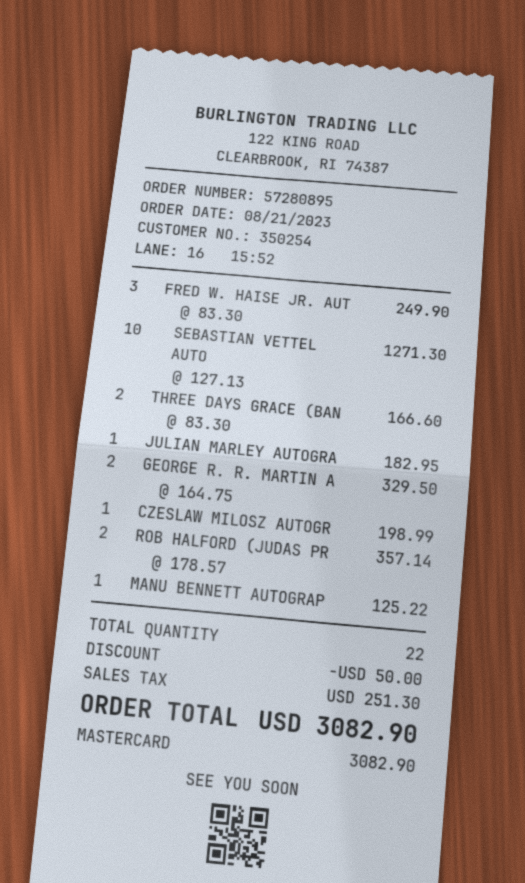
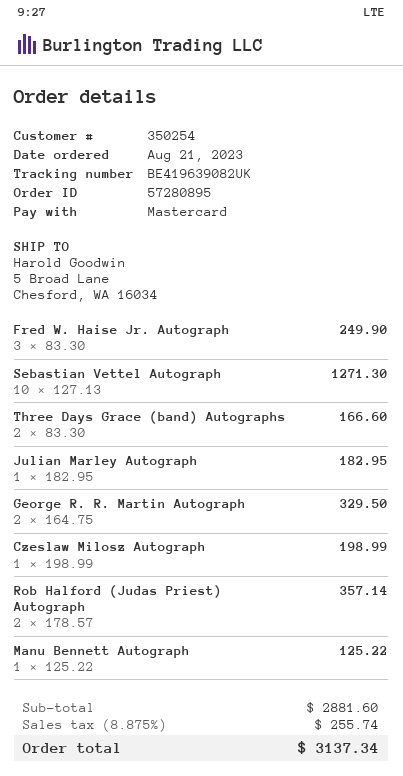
discount: 50.00 -> none
tax: 251.30 -> 255.74
total: 3082.90 -> 3137.34

